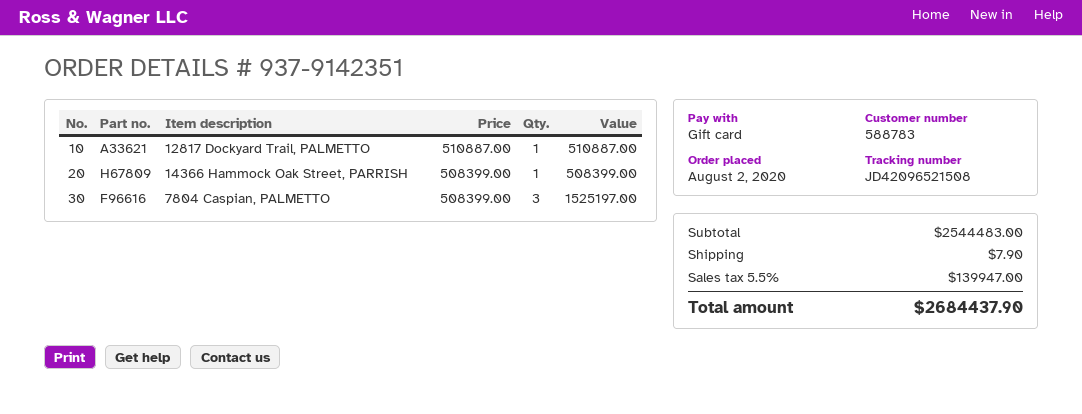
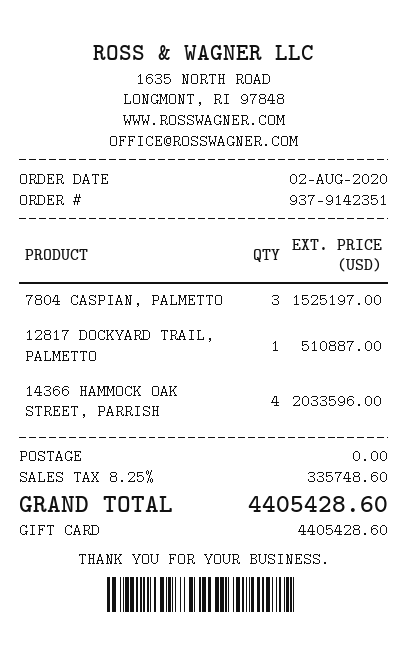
14366 Hammock Oak Street, PARRISH: 1 for 508399.00 -> 4 for 2033596.00
shipping: 7.90 -> 0.00
tax: 5.5% = 139947.00 -> 8.25% = 335748.60
total: 2684437.90 -> 4405428.60

